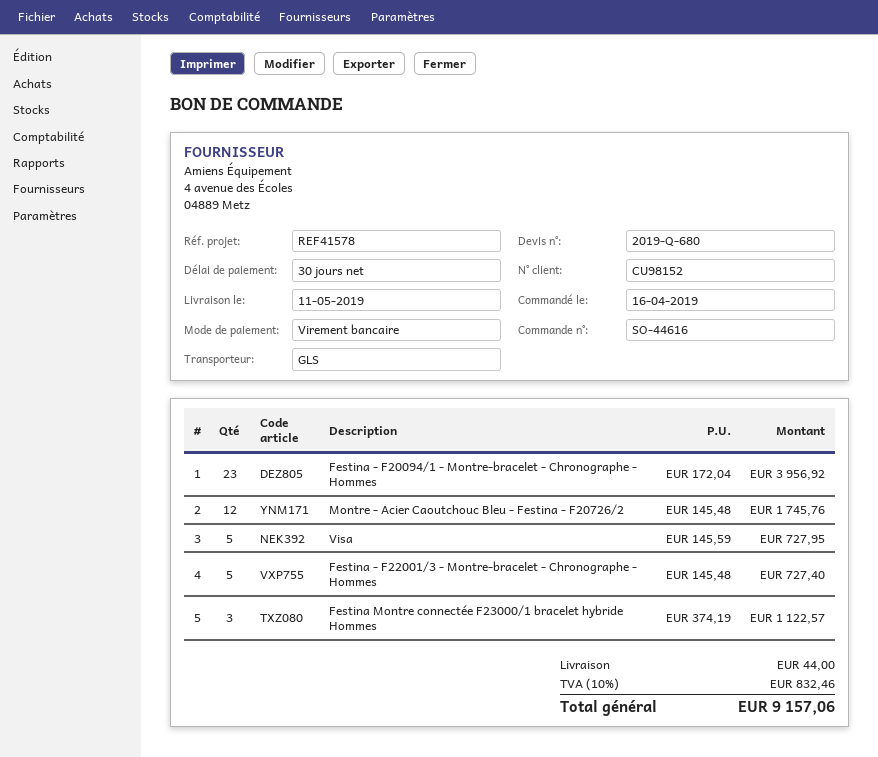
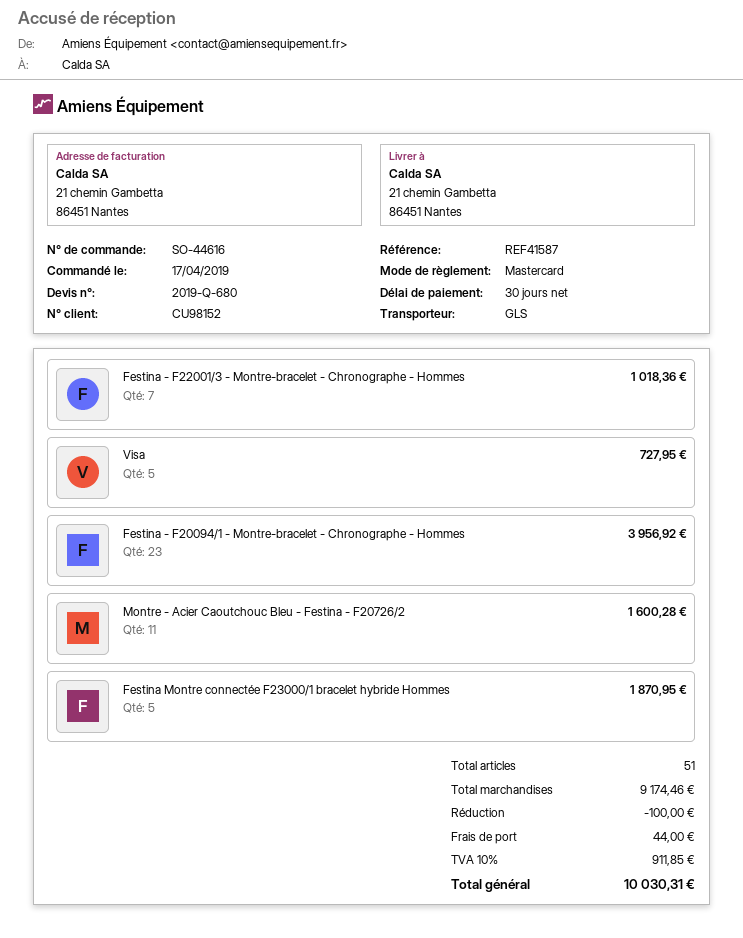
order date: 2019-04-16 -> 2019-04-17
reference: REF41578 -> REF41587
payment method: bank transfer -> Mastercard
Montre - Acier Caoutchouc Bleu - Festina - F20726/2: 12 for 1745.76 -> 11 for 1600.28
Festina - F22001/3 - Montre-bracelet - Chronographe - Hommes: 5 for 727.40 -> 7 for 1018.36
Festina Montre connectée F23000/1 bracelet hybride Hommes: 3 for 1122.57 -> 5 for 1870.95
discount: none -> 100.00
tax: 10% = 832.46 -> 10% = 911.85
total: 9157.06 -> 10030.31

